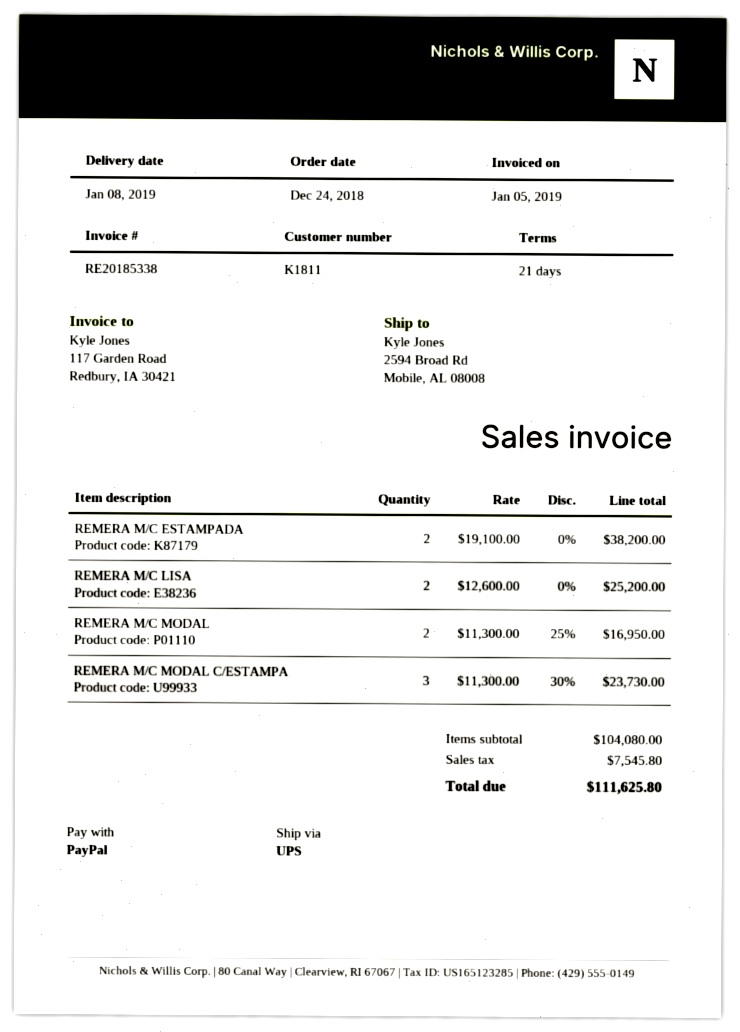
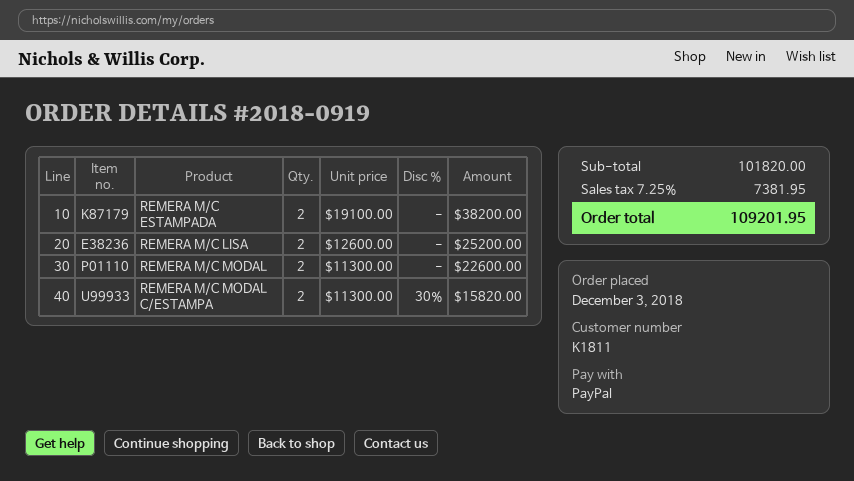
order date: 2018-12-24 -> 2018-12-03
REMERA M/C MODAL: 2 x 11300.00 - 25% = 16950.00 -> 2 x 11300.00 = 22600.00
REMERA M/C MODAL C/ESTAMPA: 3 x 11300.00 - 30% = 23730.00 -> 2 x 11300.00 - 30% = 15820.00
subtotal: 104080.00 -> 101820.00
tax: 7545.80 -> 7381.95
total: 111625.80 -> 109201.95

